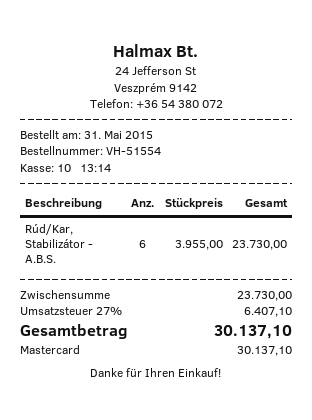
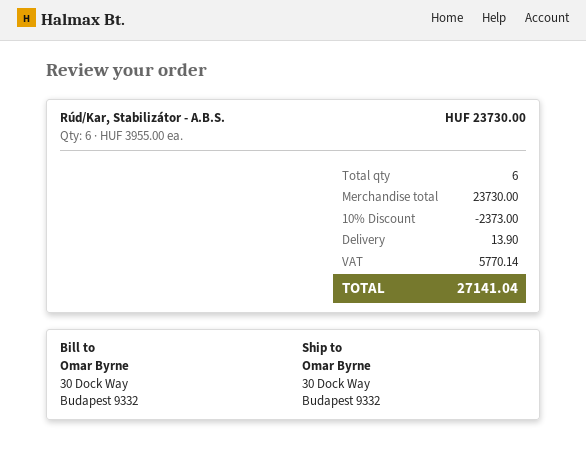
discount: none -> 10% = 2373.00
shipping: none -> 13.90
tax: 6407.10 -> 5770.14
total: 30137.10 -> 27141.04

